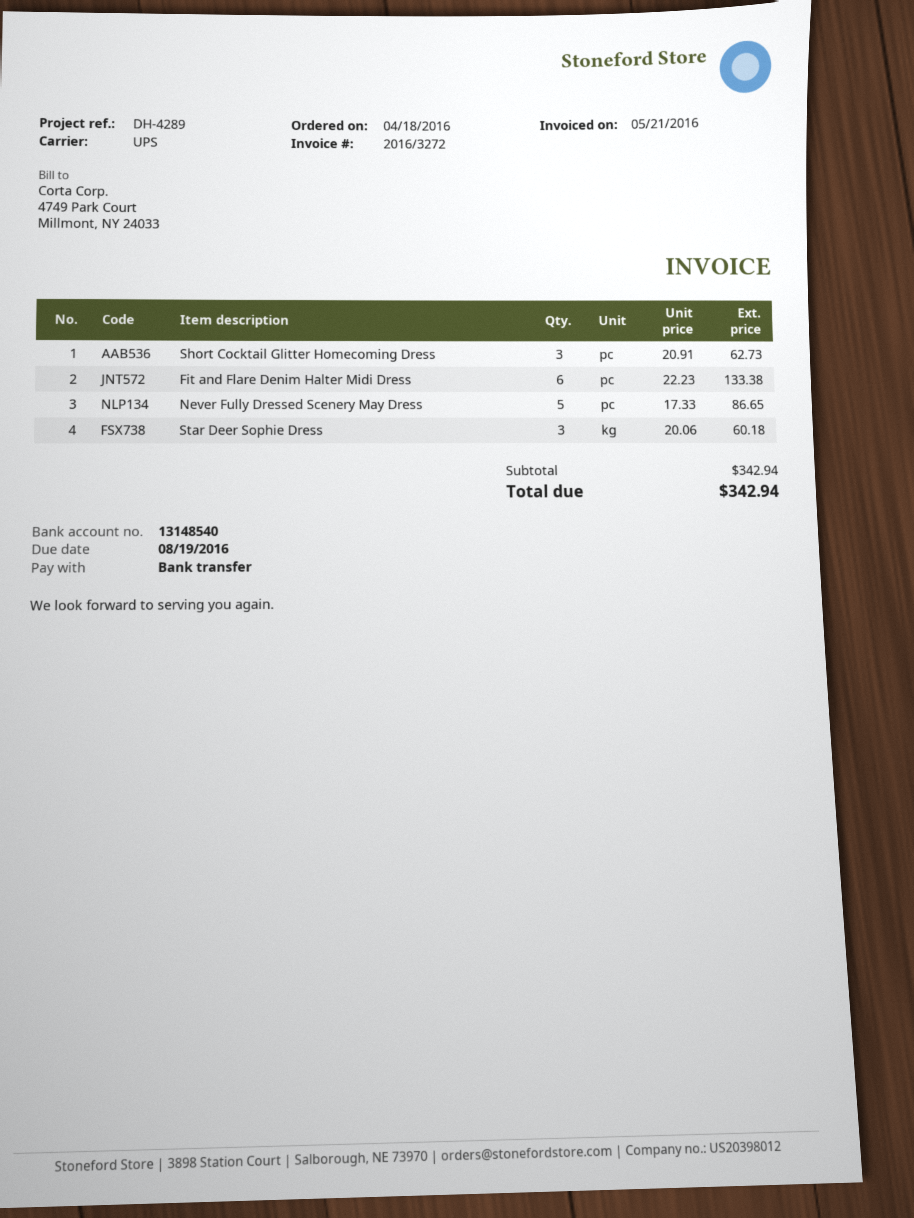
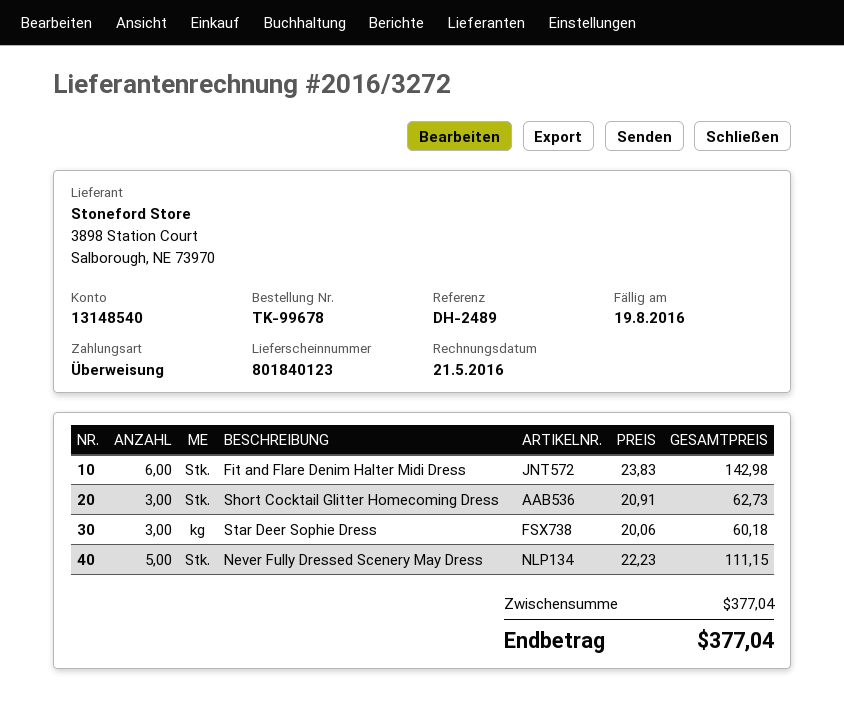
reference: DH-4289 -> DH-2489
Fit and Flare Denim Halter Midi Dress: 6 x 22.23 = 133.38 -> 6 x 23.83 = 142.98
Never Fully Dressed Scenery May Dress: 5 x 17.33 = 86.65 -> 5 x 22.23 = 111.15
subtotal: 342.94 -> 377.04
total: 342.94 -> 377.04

